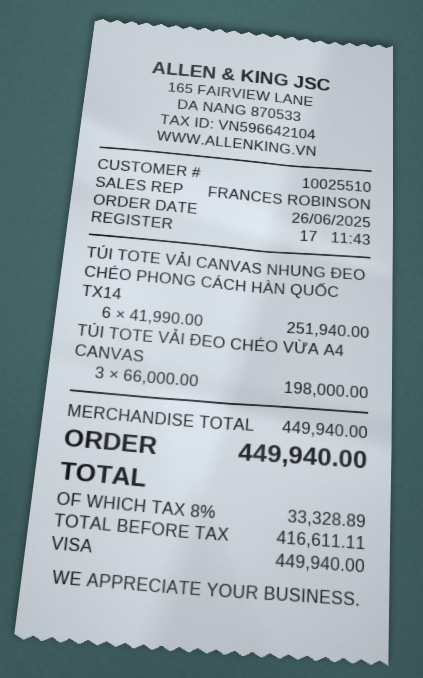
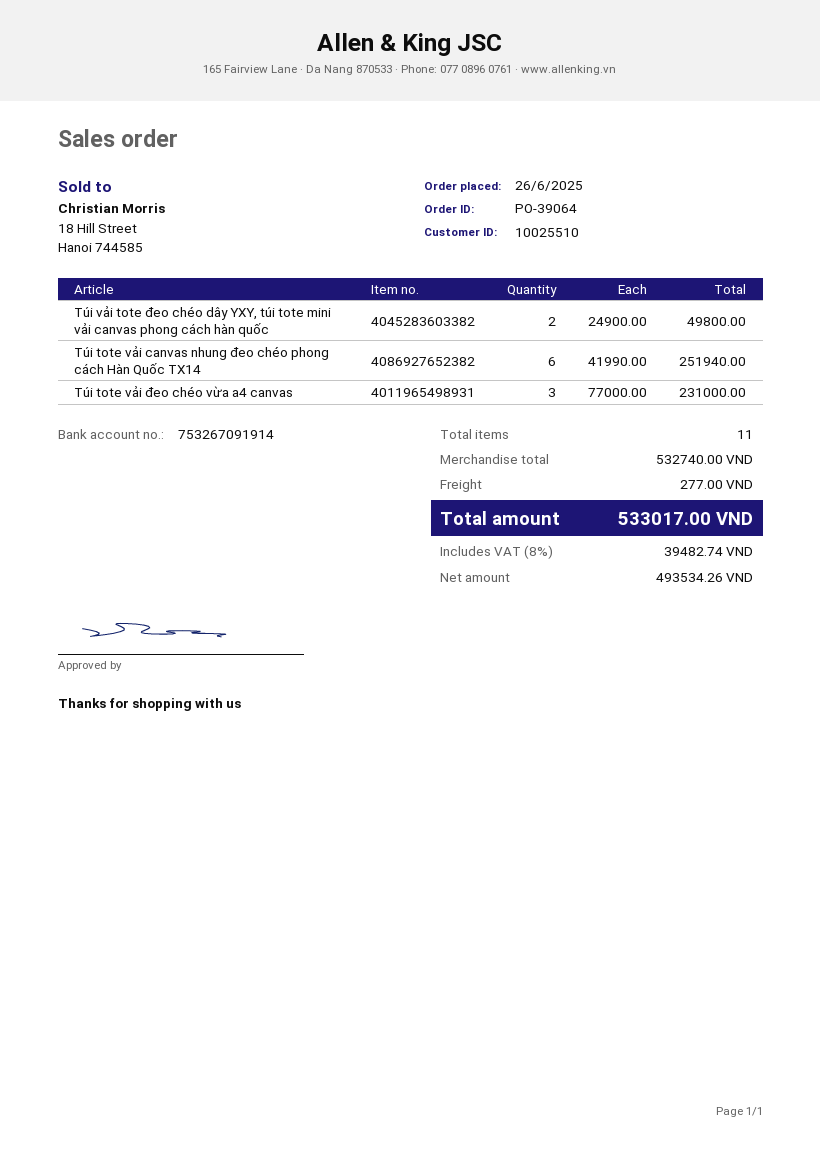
TÚI TOTE VẢI ĐEO CHÉO VỪA A4 CANVAS: 3 x 66000.00 = 198000.00 -> 3 x 77000.00 = 231000.00
Túi vải tote đeo chéo dây YXY, túi tote mini vải canvas phong cách hàn quốc: none -> 2 x 24900.00 = 49800.00
subtotal: 449940.00 -> 532740.00
shipping: none -> 277.00
net: 416611.11 -> 493534.26
tax: 8% = 33328.89 -> 8% = 39482.74
total: 449940.00 -> 533017.00

